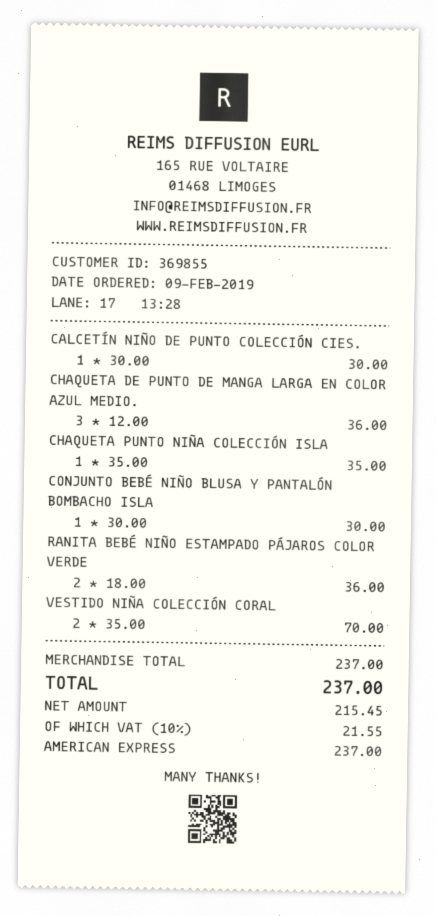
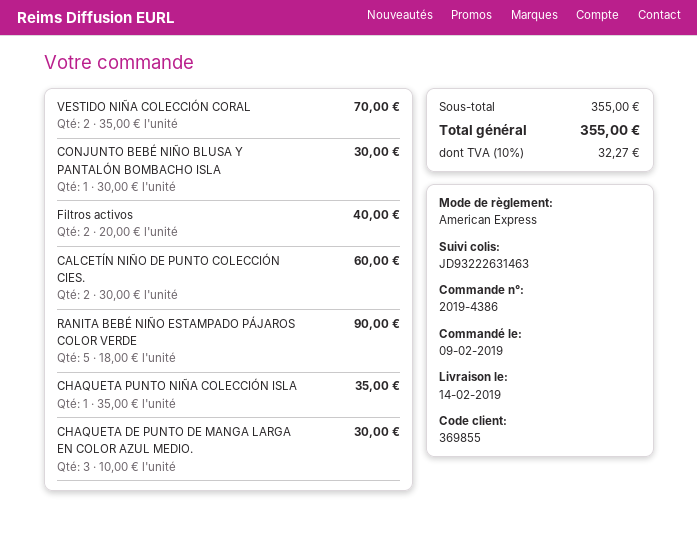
CALCETÍN NIÑO DE PUNTO COLECCIÓN CIES.: 1 x 30.00 = 30.00 -> 2 x 30.00 = 60.00
CHAQUETA DE PUNTO DE MANGA LARGA EN COLOR AZUL MEDIO.: 3 x 12.00 = 36.00 -> 3 x 10.00 = 30.00
RANITA BEBÉ NIÑO ESTAMPADO PÁJAROS COLOR VERDE: 2 x 18.00 = 36.00 -> 5 x 18.00 = 90.00
Filtros activos: none -> 2 x 20.00 = 40.00
subtotal: 237.00 -> 355.00
tax: 10% = 21.55 -> 10% = 32.27
total: 237.00 -> 355.00

